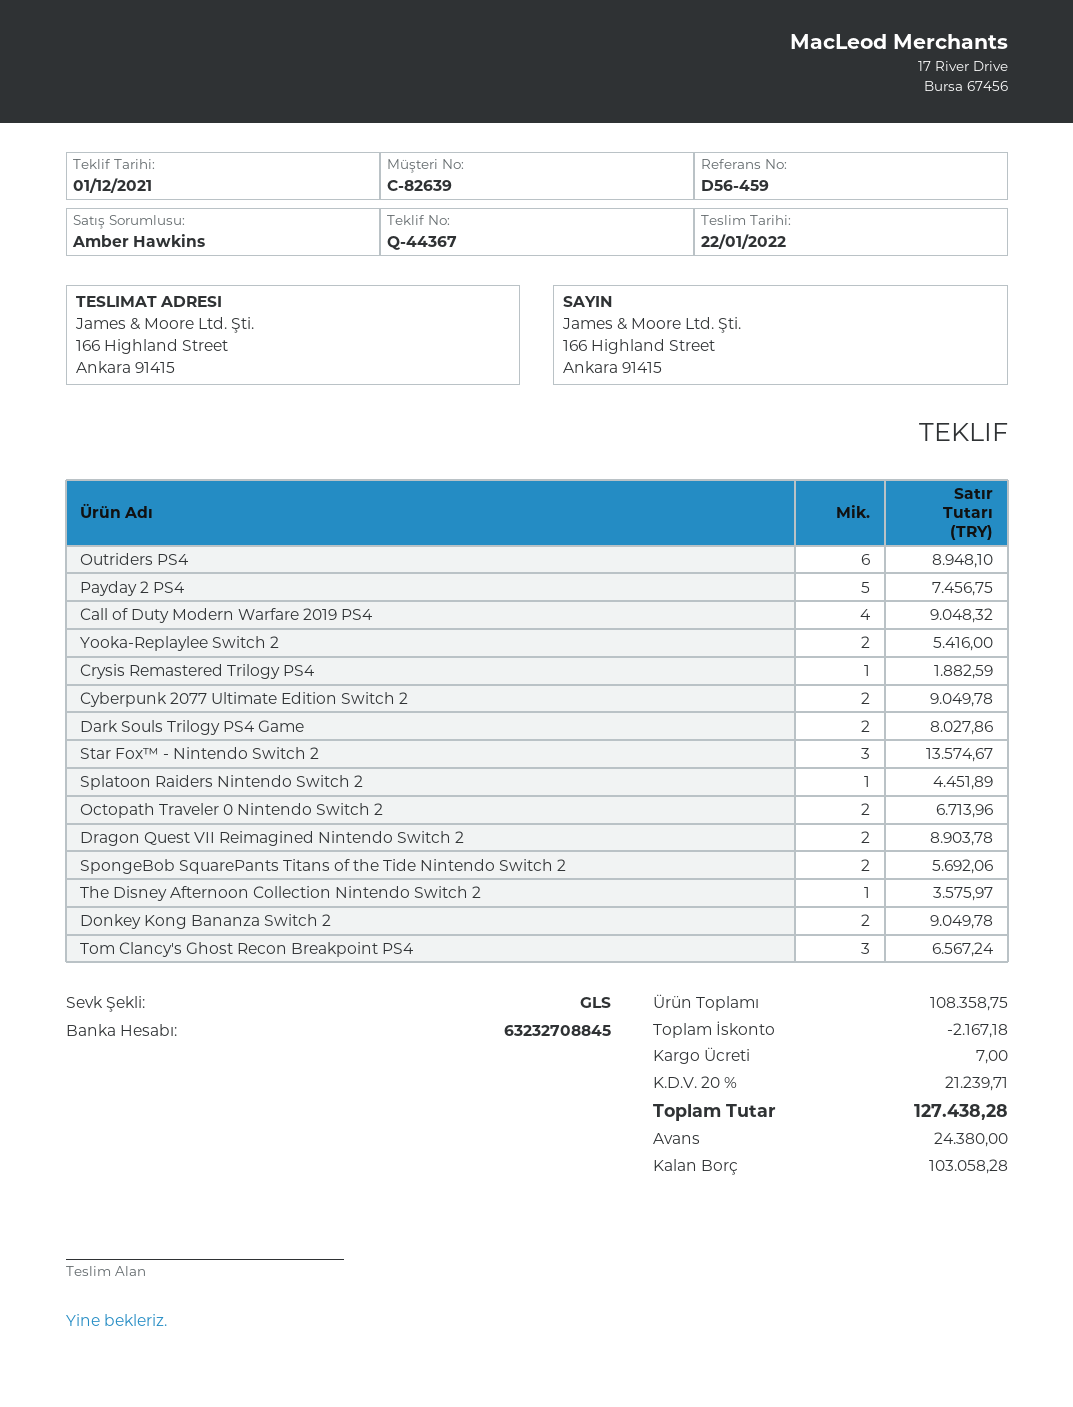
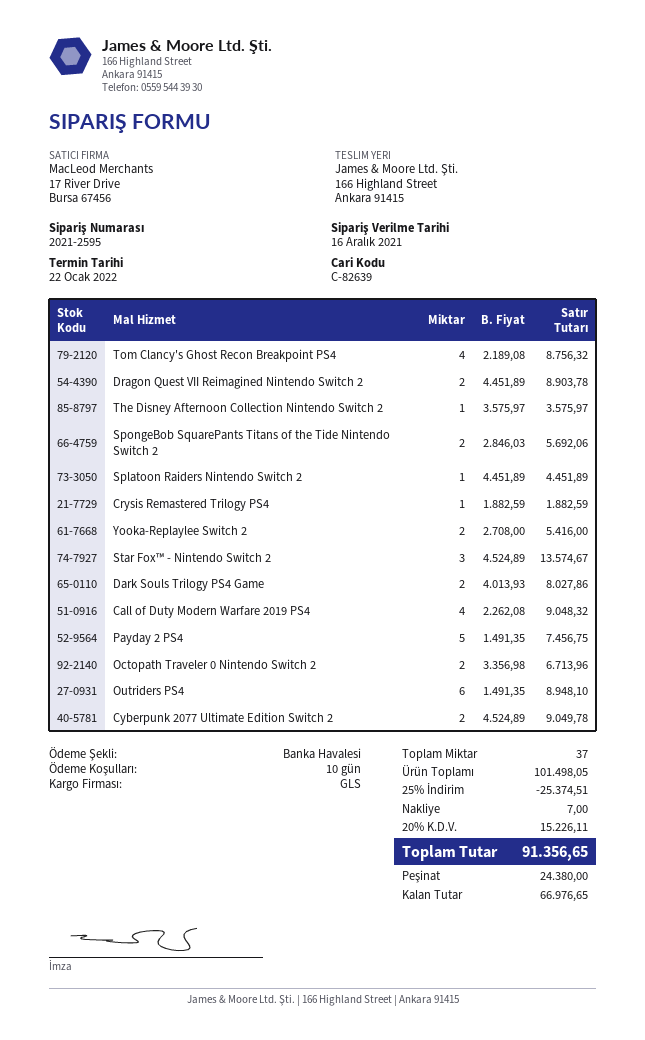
Donkey Kong Bananza Switch 2: 2 for 9049.78 -> none
Tom Clancy's Ghost Recon Breakpoint PS4: 3 for 6567.24 -> 4 for 8756.32
subtotal: 108358.75 -> 101498.05
discount: 2167.18 -> 25374.51
tax: 20% = 21239.71 -> 20% = 15226.11
total: 127438.28 -> 91356.65
balance: 103058.28 -> 66976.65

